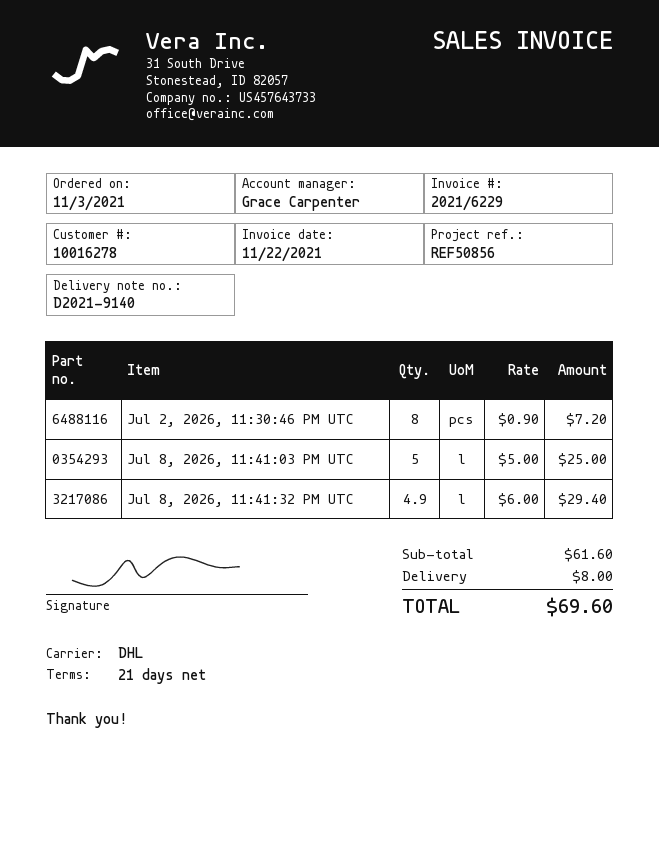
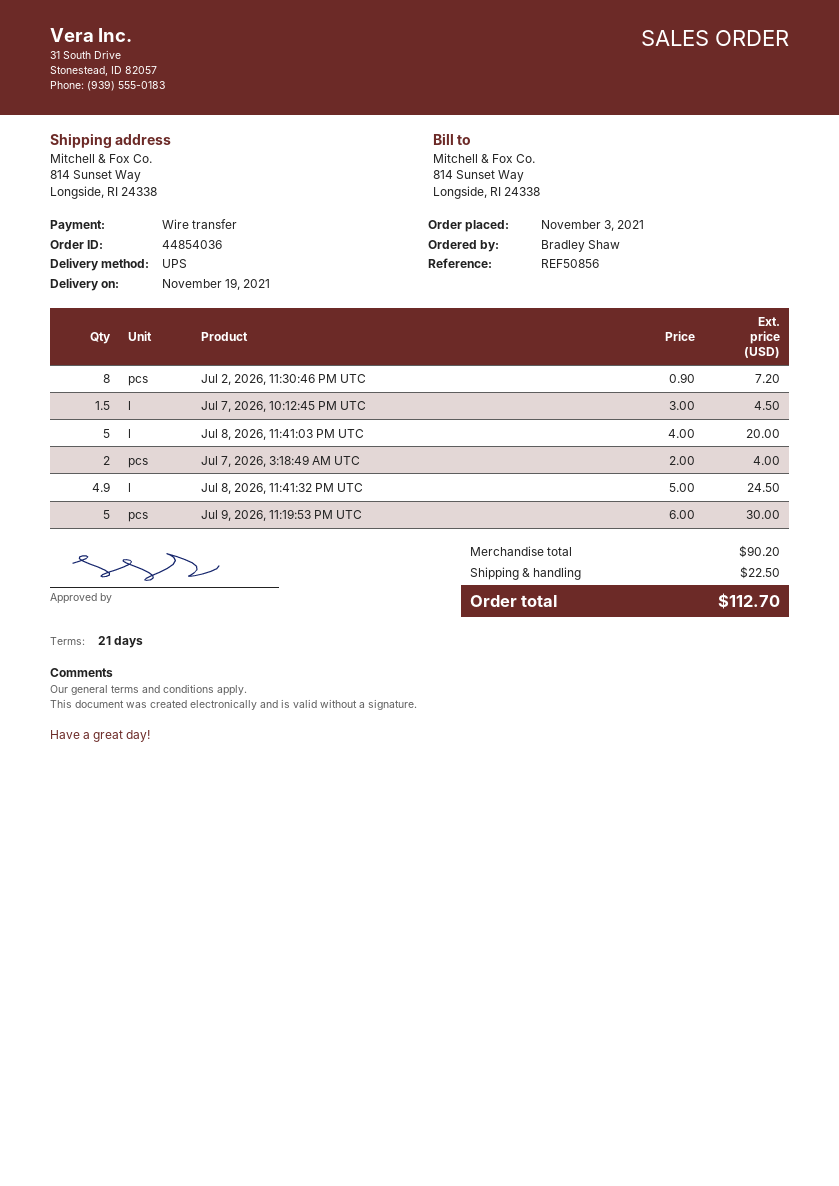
shipping method: DHL -> UPS
Jul 8, 2026, 11:41:03 PM UTC: 5 x 5.00 = 25.00 -> 5 x 4.00 = 20.00
Jul 8, 2026, 11:41:32 PM UTC: 4.9 x 6.00 = 29.40 -> 4.9 x 5.00 = 24.50
Jul 7, 2026, 10:12:45 PM UTC: none -> 1.5 x 3.00 = 4.50
Jul 7, 2026, 3:18:49 AM UTC: none -> 2 x 2.00 = 4.00
Jul 9, 2026, 11:19:53 PM UTC: none -> 5 x 6.00 = 30.00
subtotal: 61.60 -> 90.20
shipping: 8.00 -> 22.50
total: 69.60 -> 112.70

